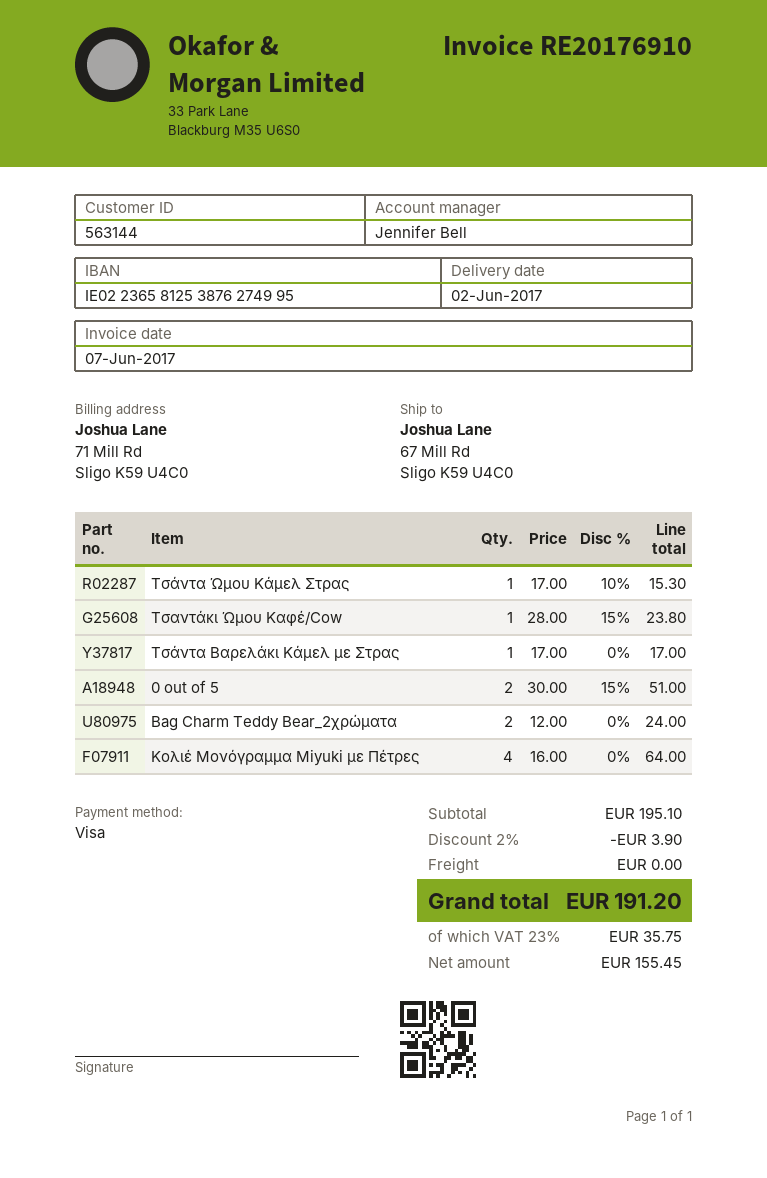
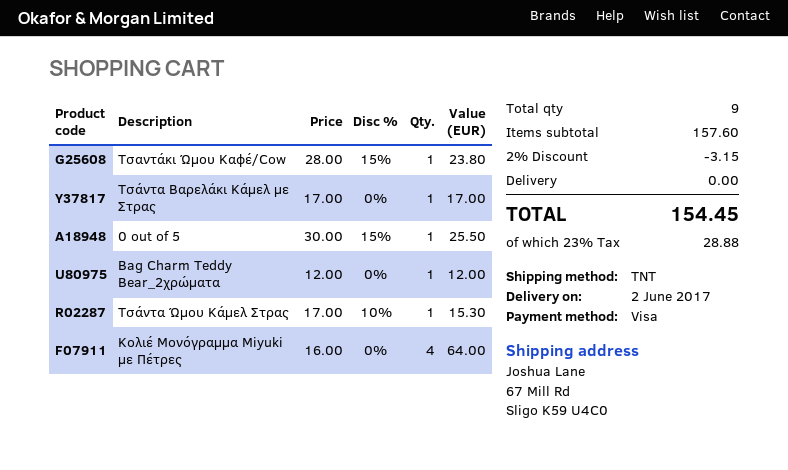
0 out of 5: 2 x 30.00 - 15% = 51.00 -> 1 x 30.00 - 15% = 25.50
Bag Charm Teddy Bear_2χρώματα: 2 x 12.00 = 24.00 -> 1 x 12.00 = 12.00
subtotal: 195.10 -> 157.60
discount: 2% = 3.90 -> 2% = 3.15
tax: 23% = 35.75 -> 23% = 28.88
total: 191.20 -> 154.45

